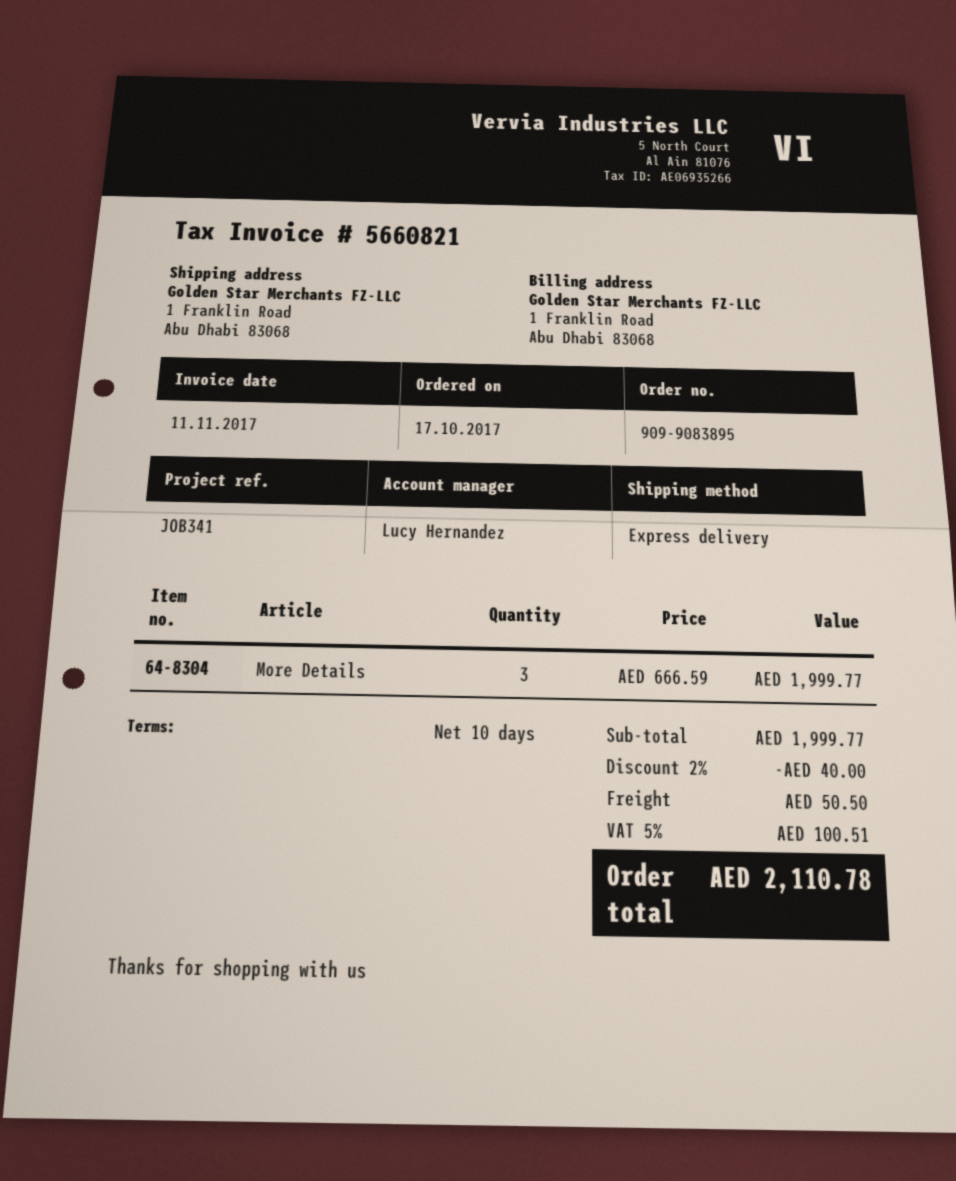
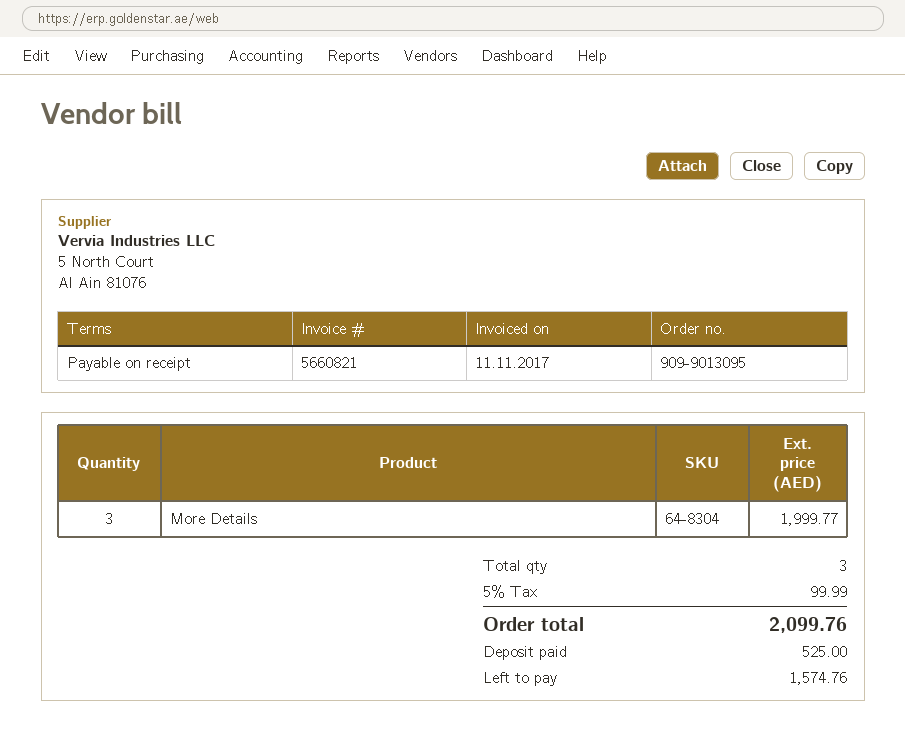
order number: 909-9083895 -> 909-9013095
payment terms: 10 days -> on receipt
discount: 2% = 40.00 -> none
shipping: 50.50 -> none
tax: 5% = 100.51 -> 5% = 99.99
total: 2110.78 -> 2099.76

